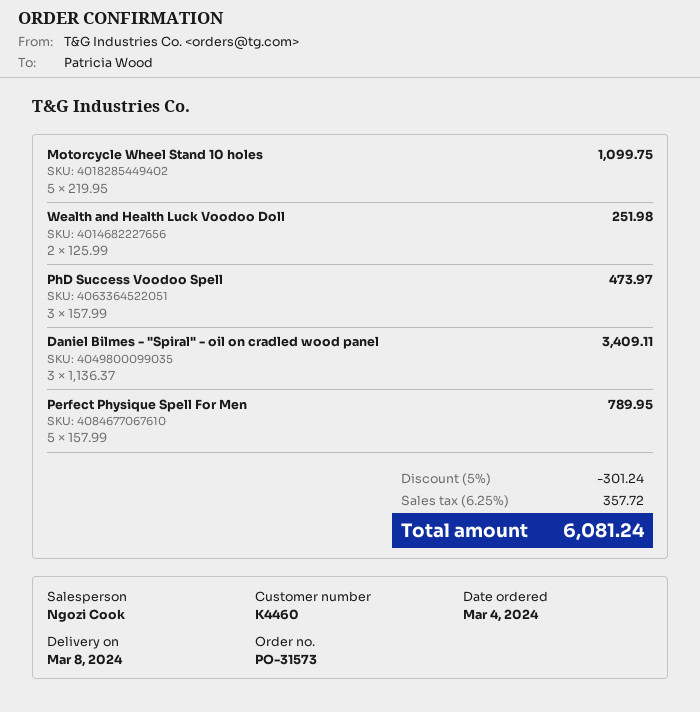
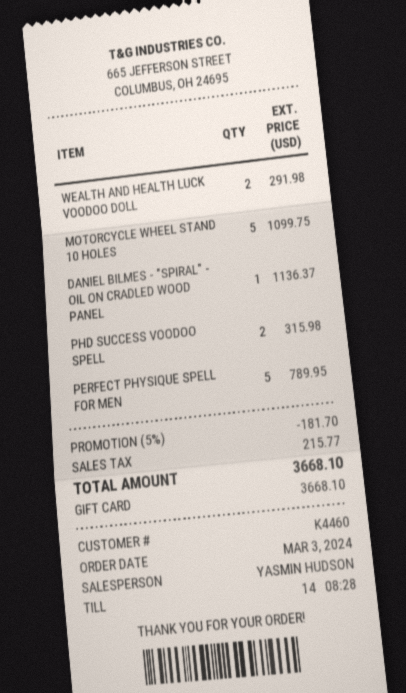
order date: 2024-03-04 -> 2024-03-03
sales rep: Ngozi Cook -> YASMIN HUDSON
Wealth and Health Luck Voodoo Doll: 2 for 251.98 -> 2 for 291.98
PhD Success Voodoo Spell: 3 for 473.97 -> 2 for 315.98
Daniel Bilmes - "Spiral" - oil on cradled wood panel: 3 for 3409.11 -> 1 for 1136.37
discount: 5% = 301.24 -> 5% = 181.70
tax: 357.72 -> 215.77
total: 6081.24 -> 3668.10

